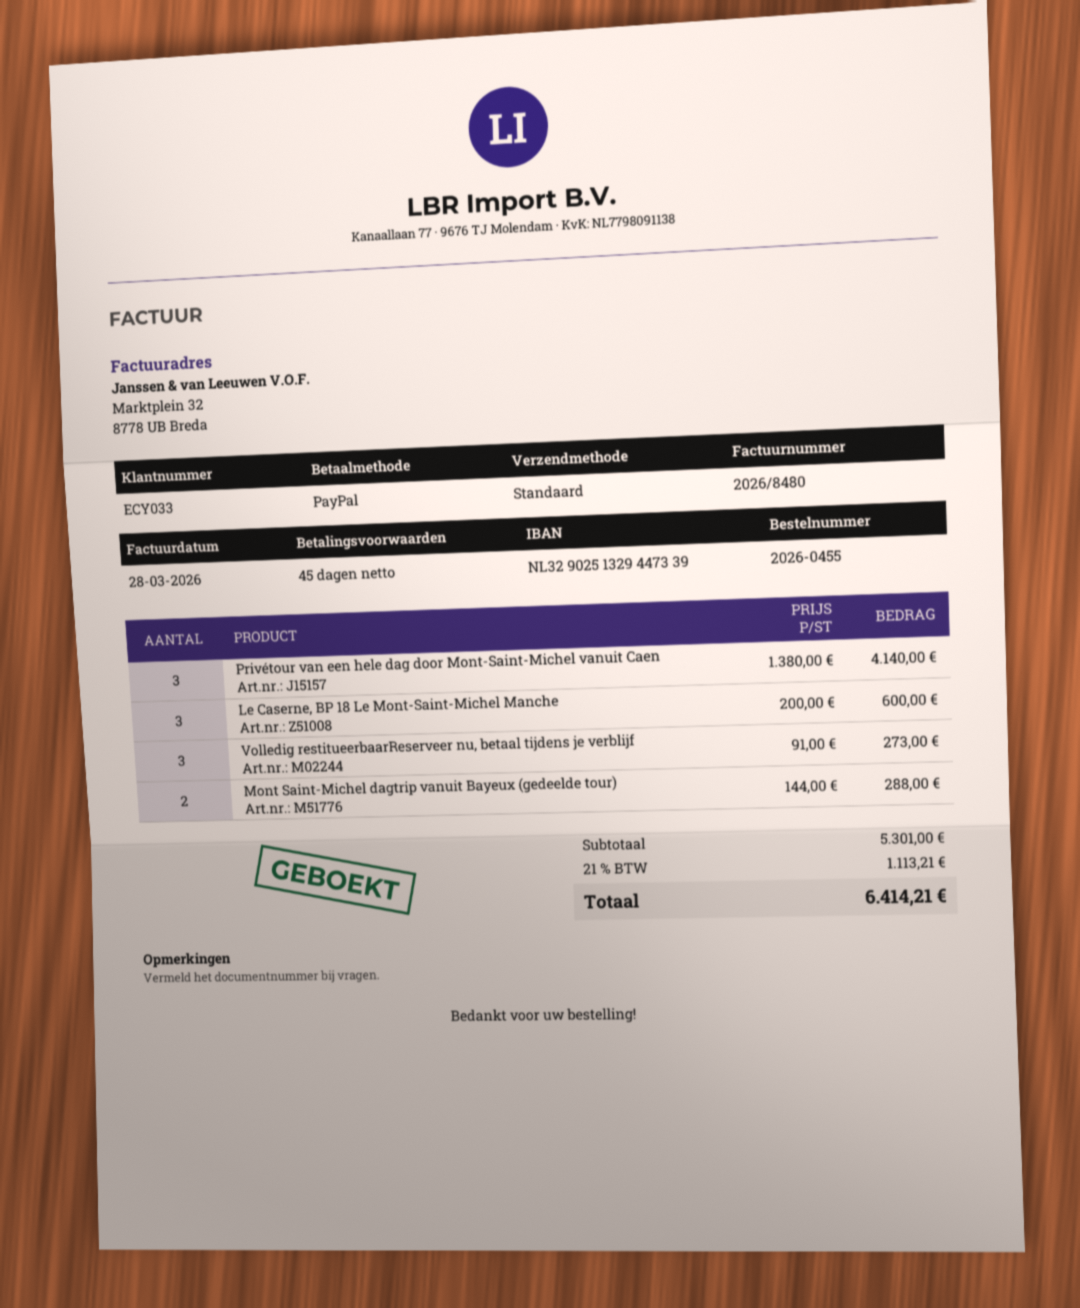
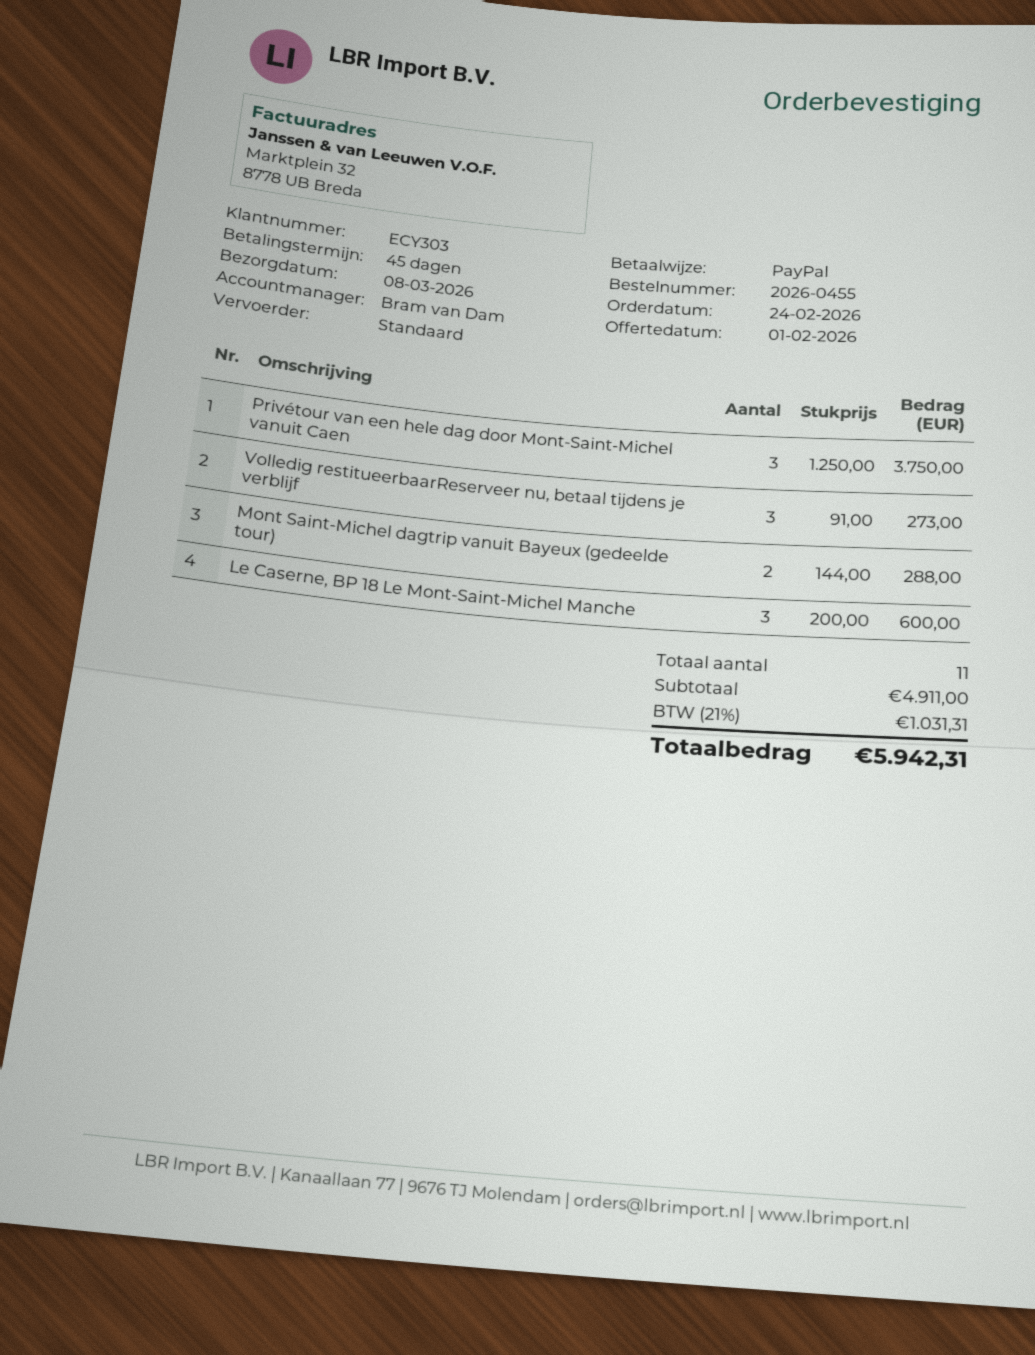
customer number: ECY033 -> ECY303
Privétour van een hele dag door Mont-Saint-Michel vanuit Caen: 3 x 1380.00 = 4140.00 -> 3 x 1250.00 = 3750.00
subtotal: 5301.00 -> 4911.00
tax: 21% = 1113.21 -> 21% = 1031.31
total: 6414.21 -> 5942.31

